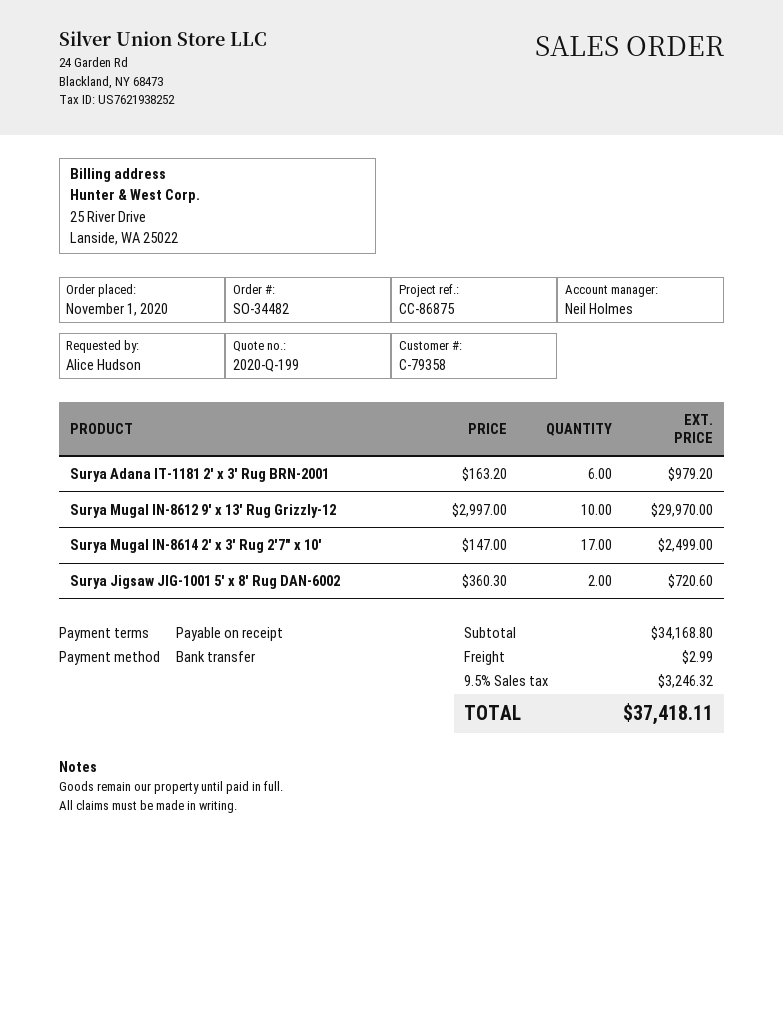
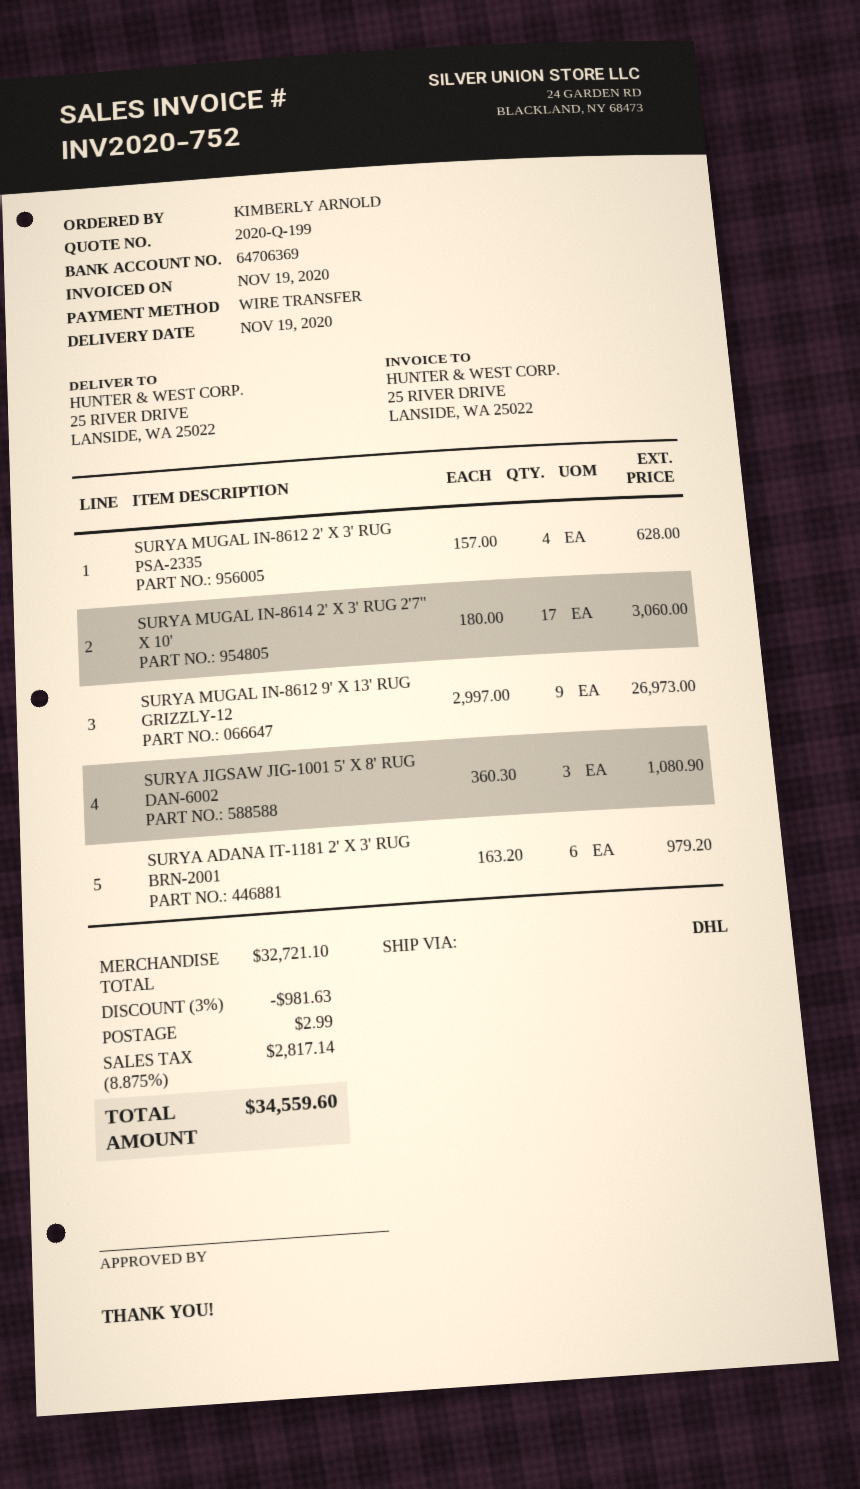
ordered by: Alice Hudson -> KIMBERLY ARNOLD
Surya Mugal IN-8612 9' x 13' Rug Grizzly-12: 10 x 2997.00 = 29970.00 -> 9 x 2997.00 = 26973.00
Surya Mugal IN-8614 2' x 3' Rug 2'7" x 10': 17 x 147.00 = 2499.00 -> 17 x 180.00 = 3060.00
Surya Jigsaw JIG-1001 5' x 8' Rug DAN-6002: 2 x 360.30 = 720.60 -> 3 x 360.30 = 1080.90
SURYA MUGAL IN-8612 2' X 3' RUG PSA-2335: none -> 4 x 157.00 = 628.00
subtotal: 34168.80 -> 32721.10
discount: none -> 3% = 981.63
tax: 9.5% = 3246.32 -> 8.875% = 2817.14
total: 37418.11 -> 34559.60

